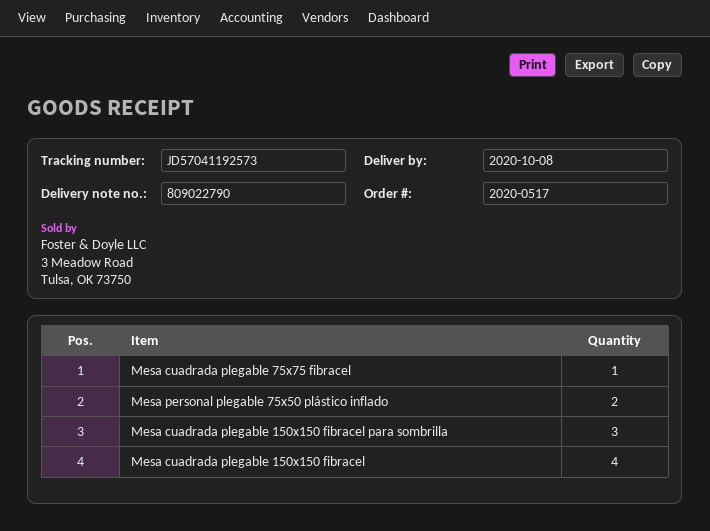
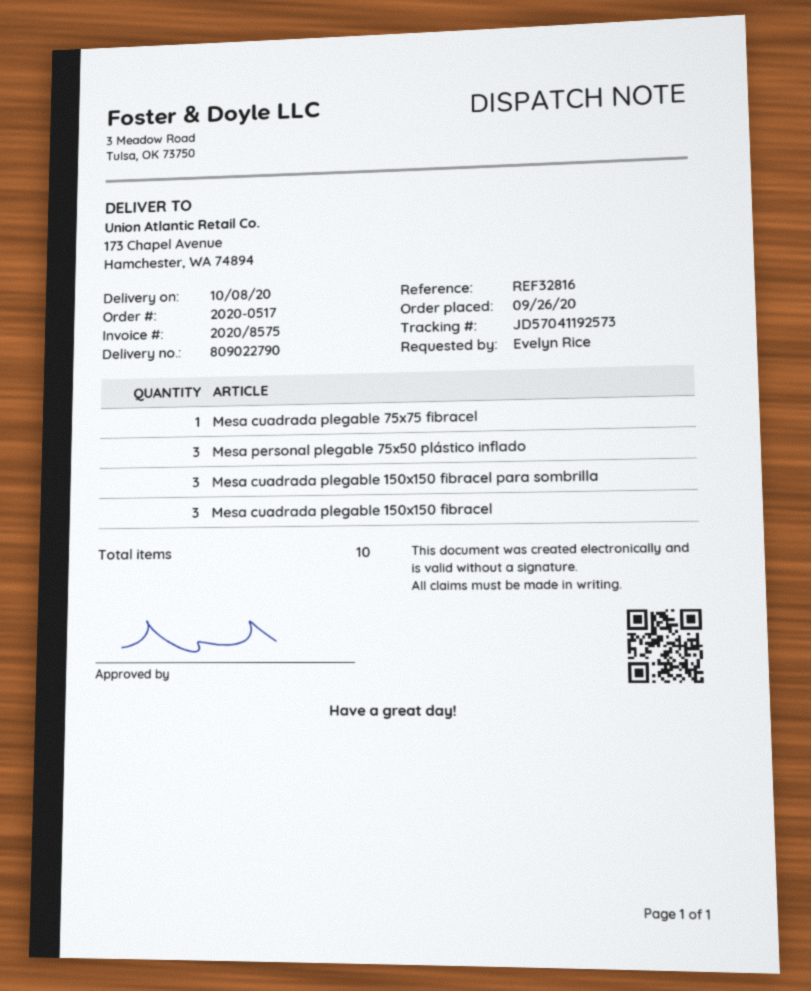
Mesa personal plegable 75x50 plástico inflado: 2 -> 3
Mesa cuadrada plegable 150x150 fibracel: 4 -> 3

